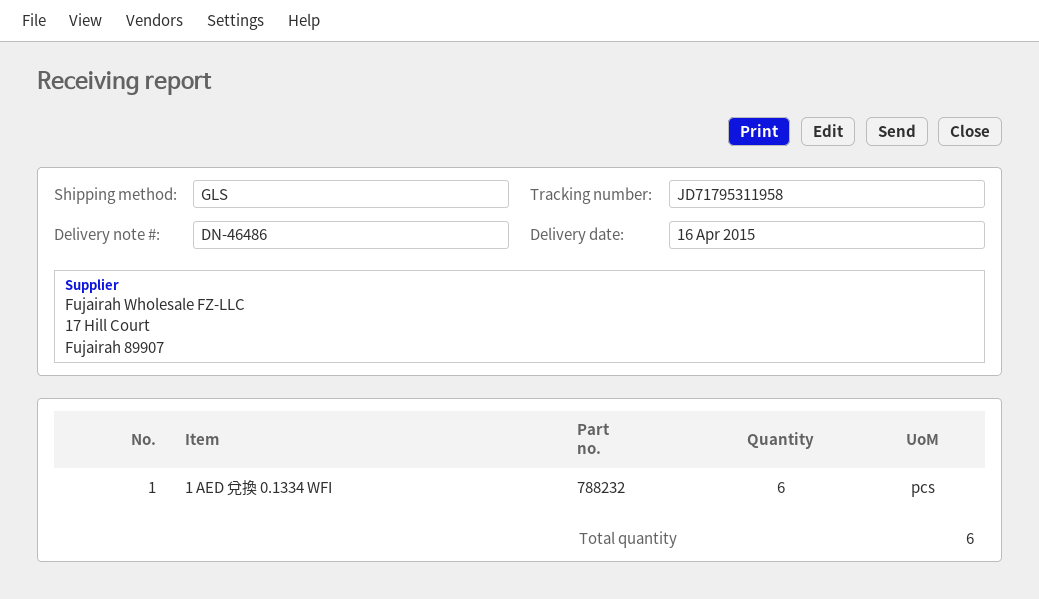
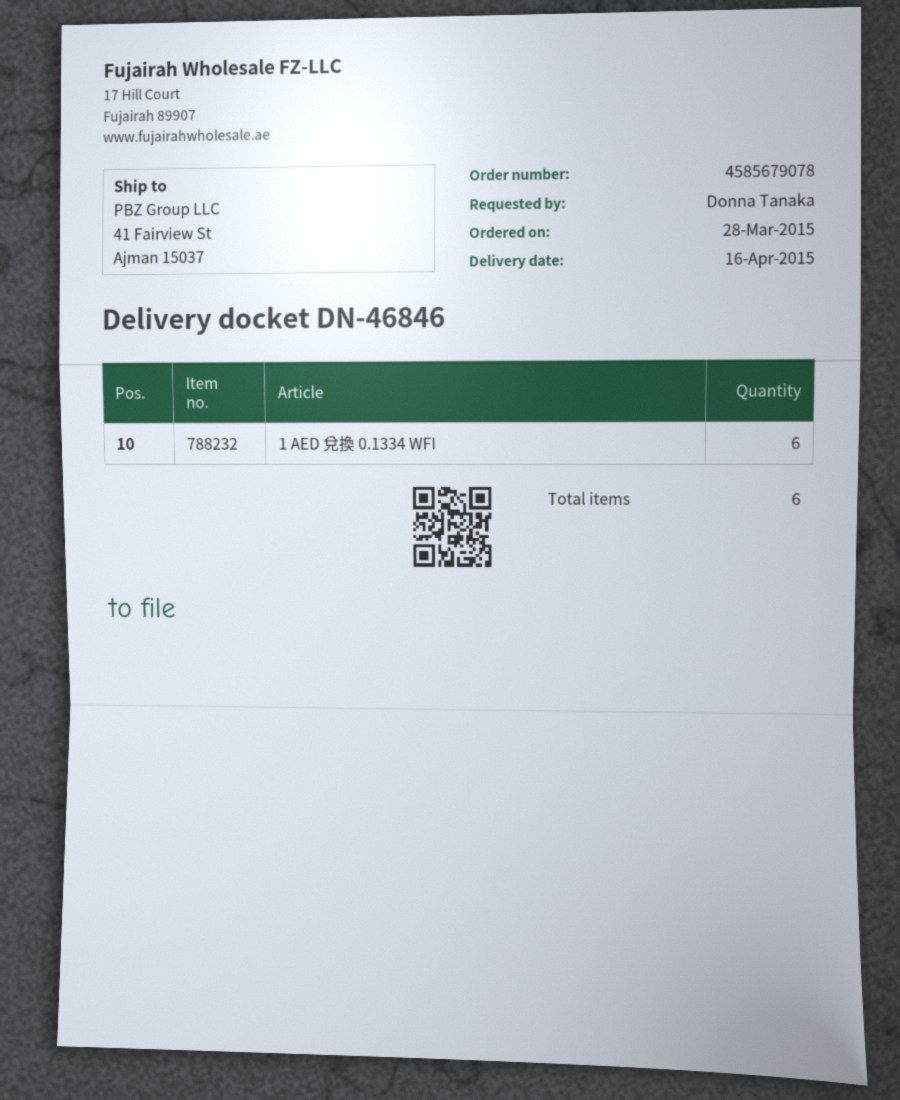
delivery note number: DN-46486 -> DN-46846

